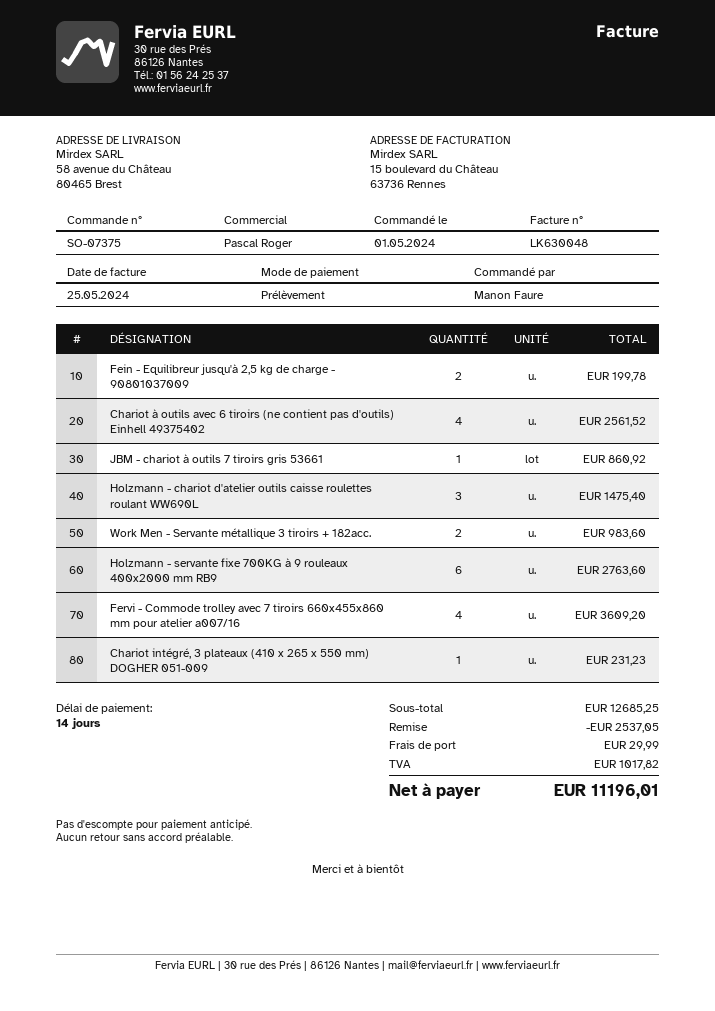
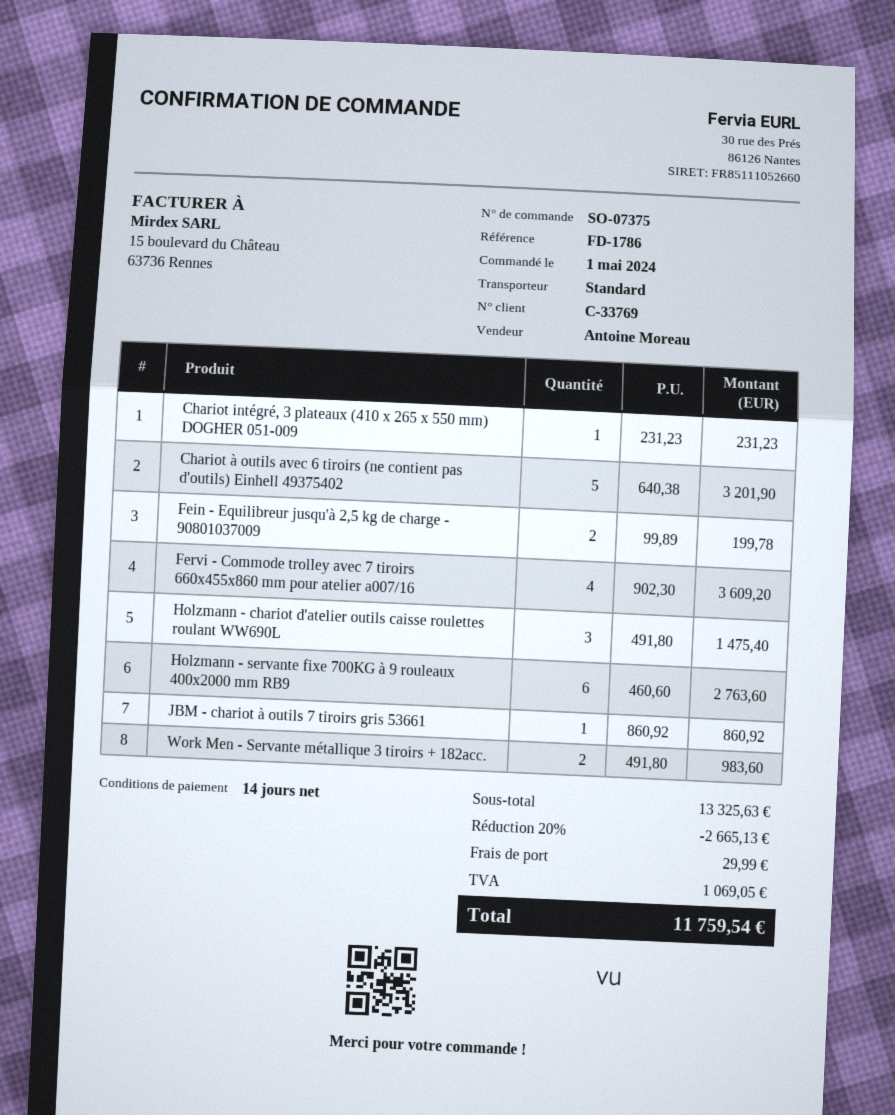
sales rep: Pascal Roger -> Antoine Moreau
Chariot à outils avec 6 tiroirs (ne contient pas d'outils) Einhell 49375402: 4 for 2561.52 -> 5 for 3201.90
subtotal: 12685.25 -> 13325.63
discount: 2537.05 -> 2665.13
tax: 1017.82 -> 1069.05
total: 11196.01 -> 11759.54

